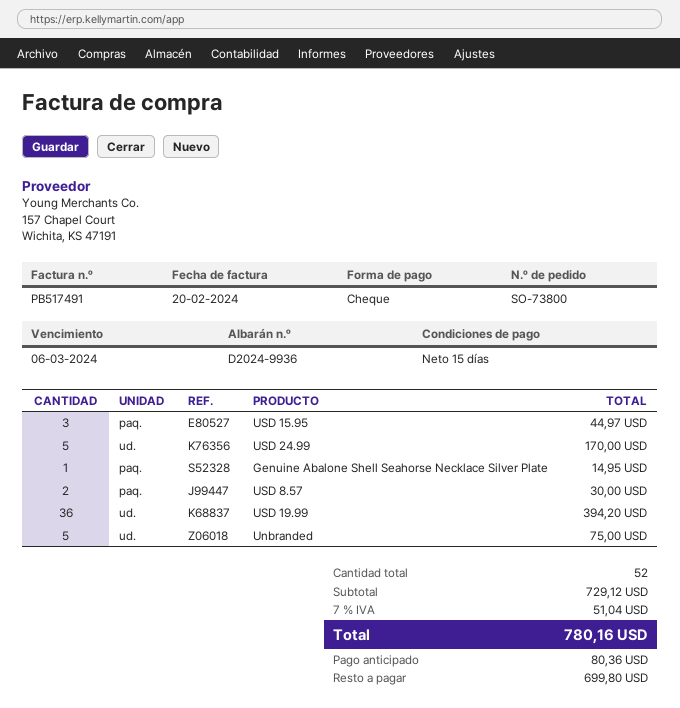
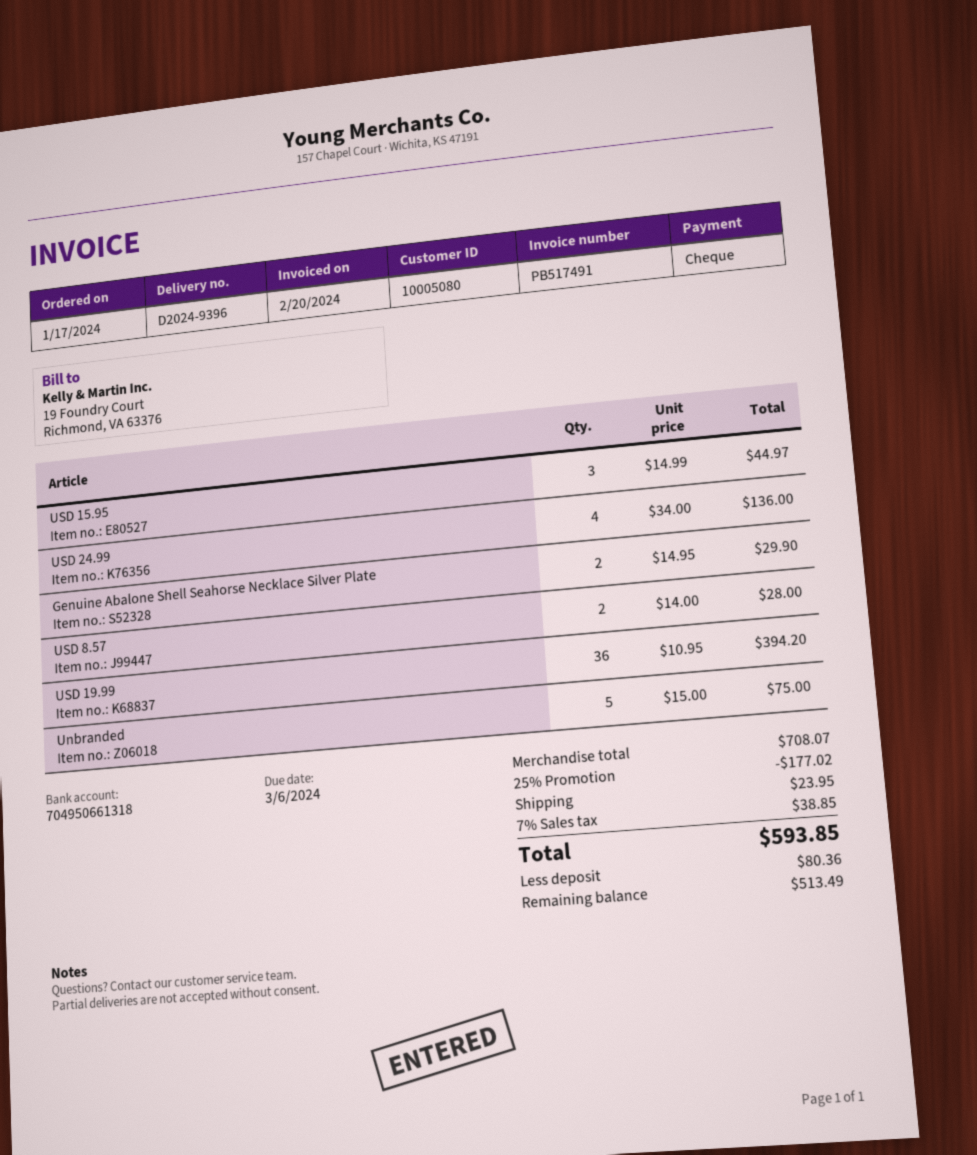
delivery note number: D2024-9936 -> D2024-9396
USD 24.99: 5 for 170.00 -> 4 for 136.00
Genuine Abalone Shell Seahorse Necklace Silver Plate: 1 for 14.95 -> 2 for 29.90
USD 8.57: 2 for 30.00 -> 2 for 28.00
subtotal: 729.12 -> 708.07
discount: none -> 25% = 177.02
shipping: none -> 23.95
tax: 7% = 51.04 -> 7% = 38.85
total: 780.16 -> 593.85
balance: 699.80 -> 513.49

